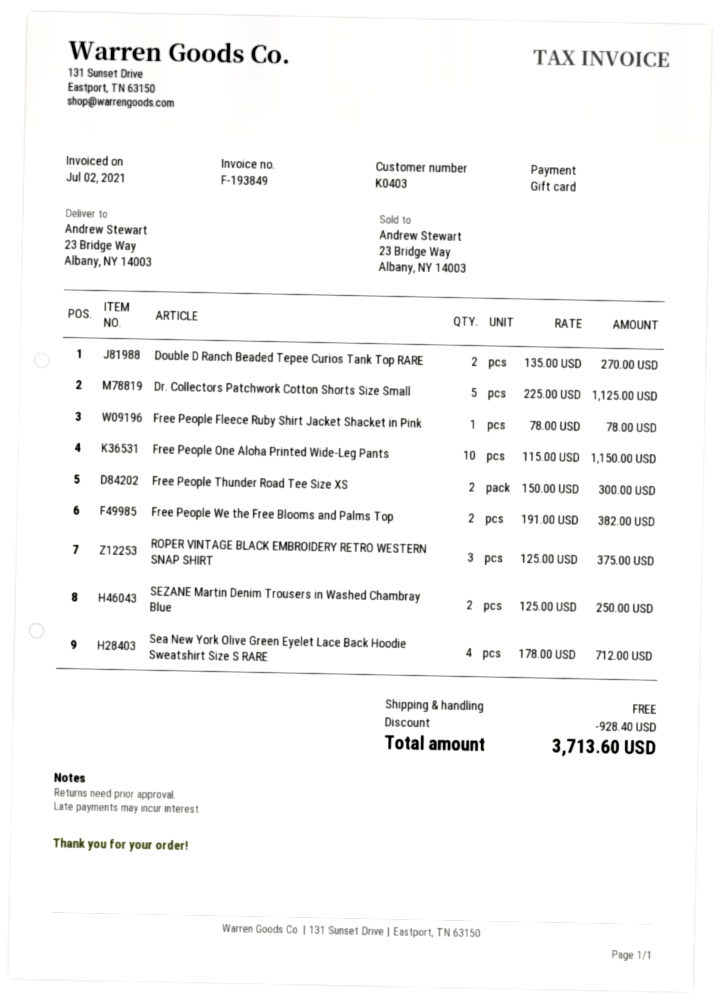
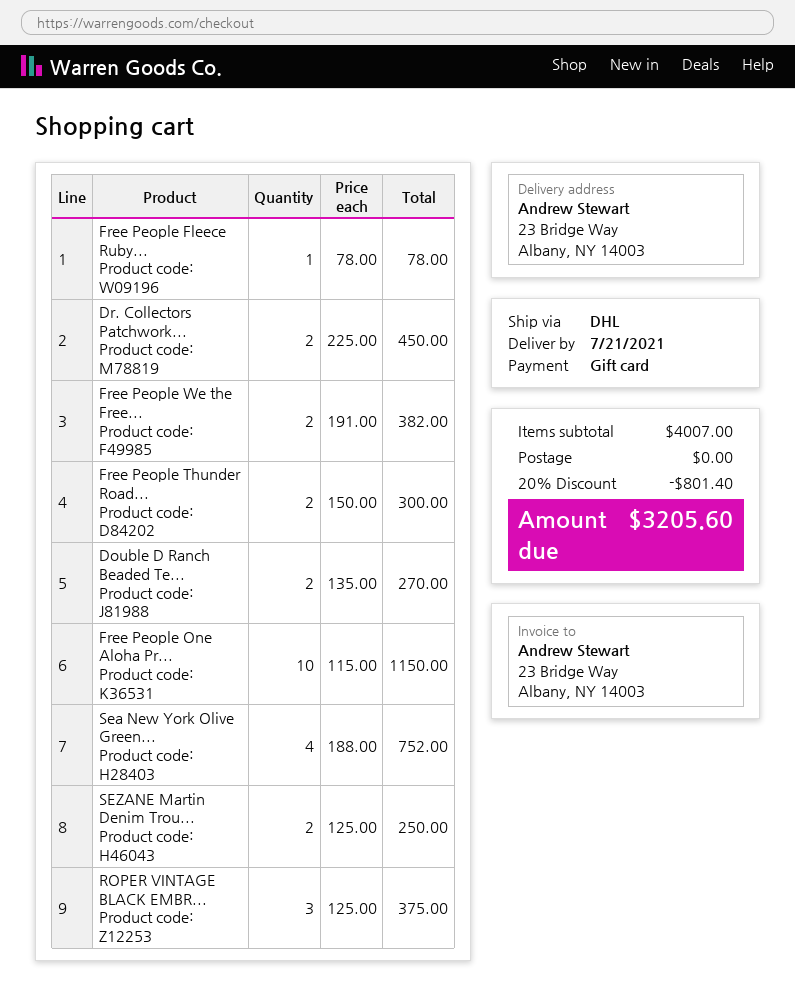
Dr. Collectors Patchwork Cotton Shorts Size Small: 5 x 225.00 = 1125.00 -> 2 x 225.00 = 450.00
Sea New York Olive Green Eyelet Lace Back Hoodie Sweatshirt Size S RARE: 4 x 178.00 = 712.00 -> 4 x 188.00 = 752.00
discount: 928.40 -> 801.40
total: 3713.60 -> 3205.60

